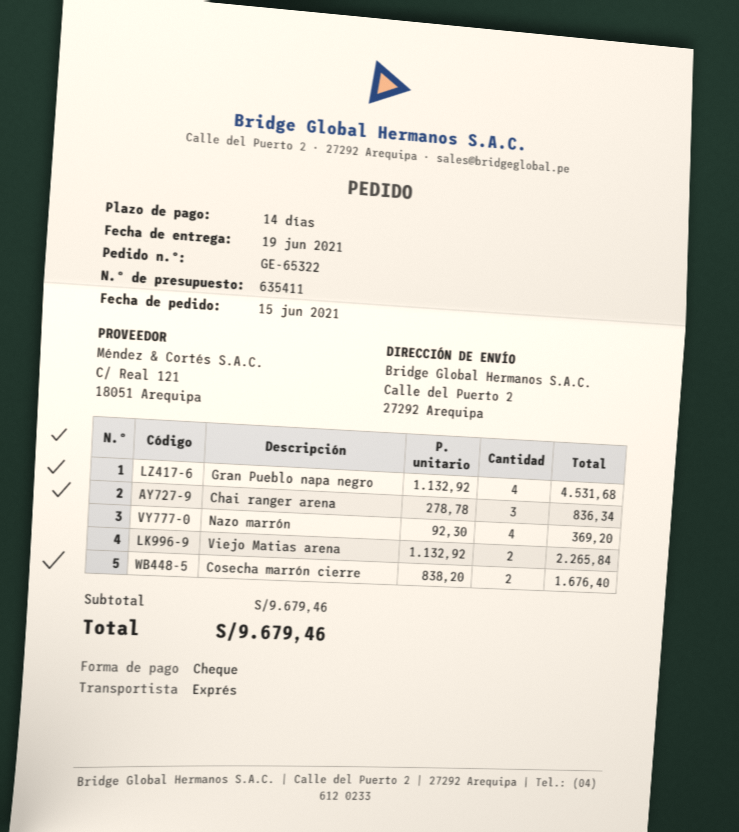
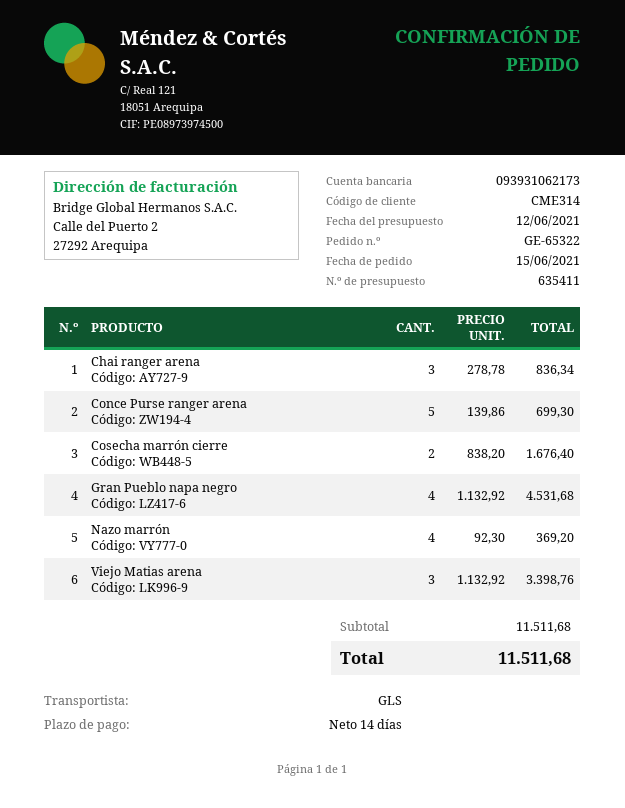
shipping method: express -> GLS
Viejo Matias arena: 2 x 1132.92 = 2265.84 -> 3 x 1132.92 = 3398.76
Conce Purse ranger arena: none -> 5 x 139.86 = 699.30
subtotal: 9679.46 -> 11511.68
total: 9679.46 -> 11511.68

